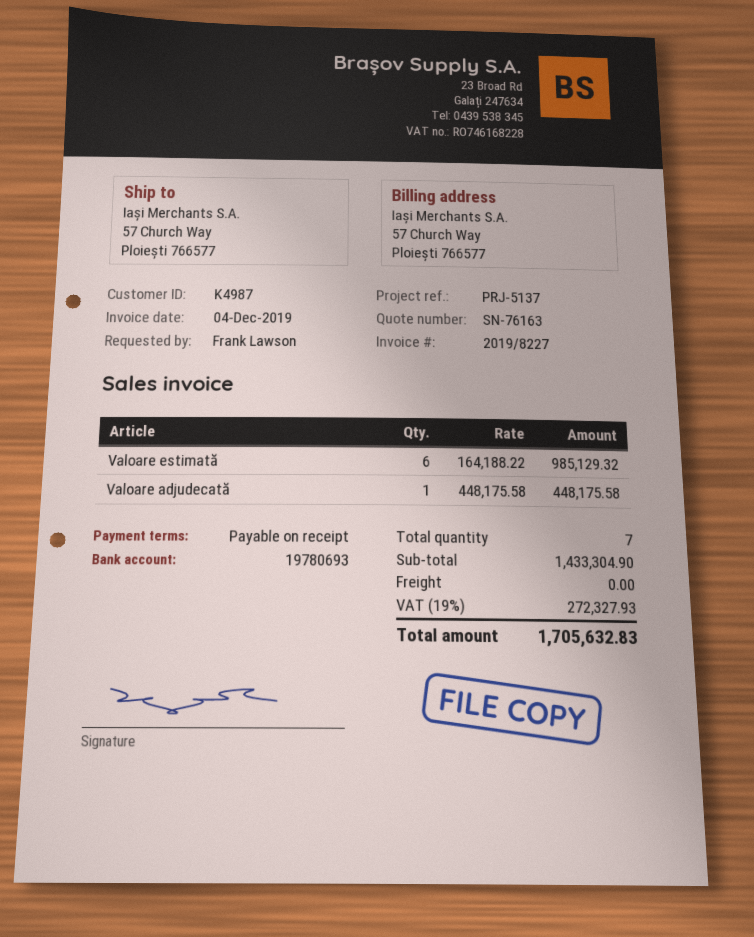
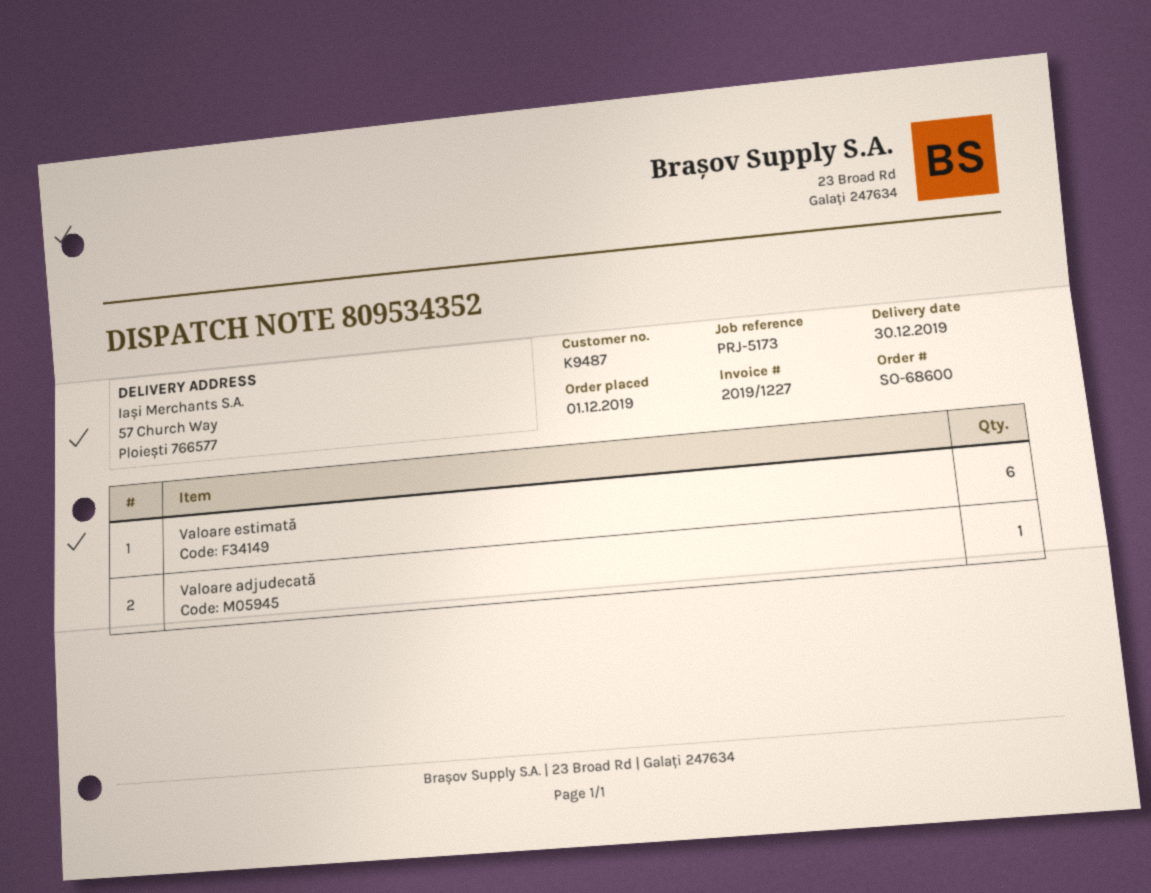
invoice number: 2019/8227 -> 2019/1227
customer number: K4987 -> K9487
reference: PRJ-5137 -> PRJ-5173

